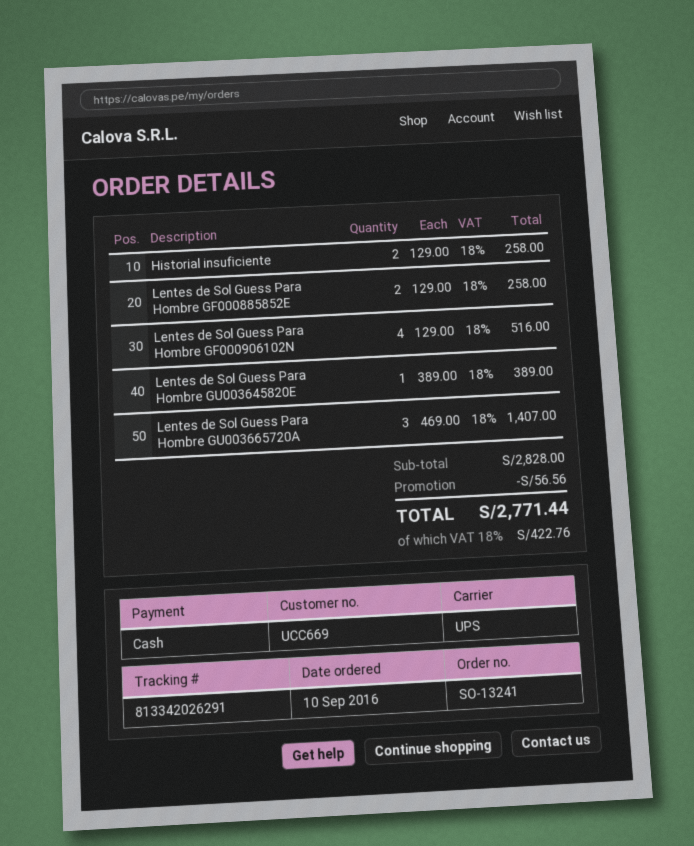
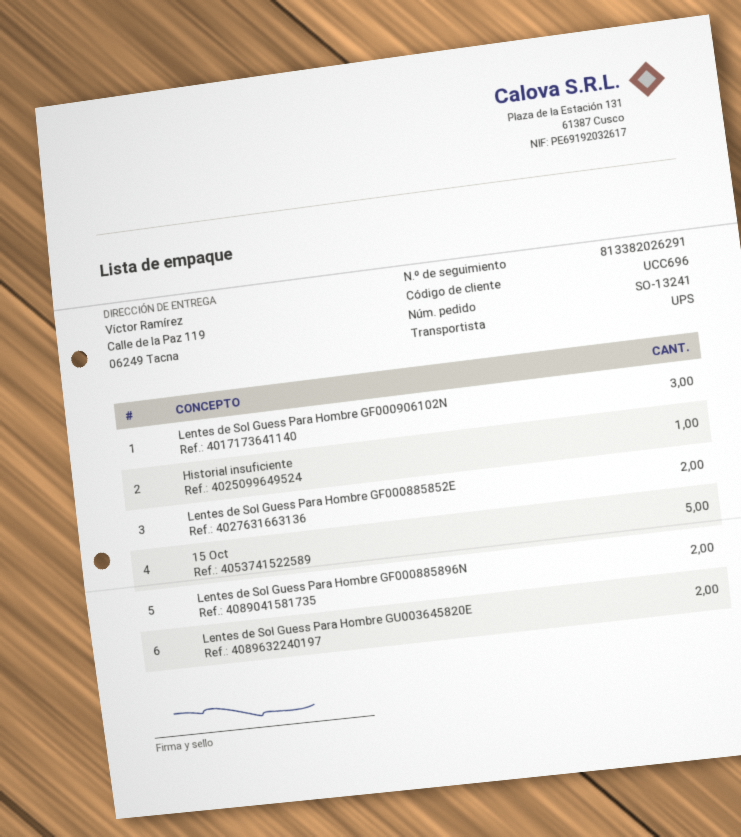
customer number: UCC669 -> UCC696
tracking number: 813342026291 -> 813382026291
Historial insuficiente: 2 -> 1
Lentes de Sol Guess Para Hombre GF000906102N: 4 -> 3
Lentes de Sol Guess Para Hombre GU003645820E: 1 -> 2
Lentes de Sol Guess Para Hombre GU003665720A: 3 -> none
15 Oct: none -> 5
Lentes de Sol Guess Para Hombre GF000885896N: none -> 2

